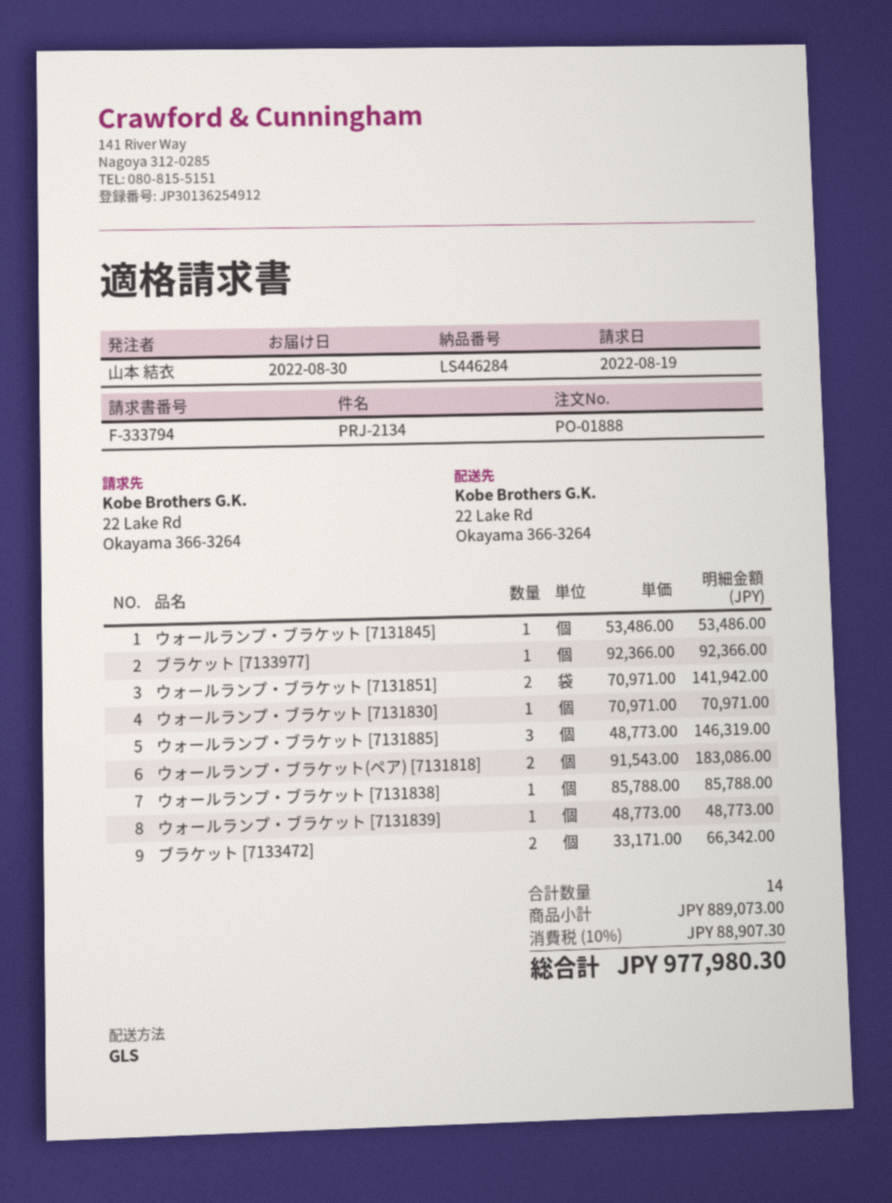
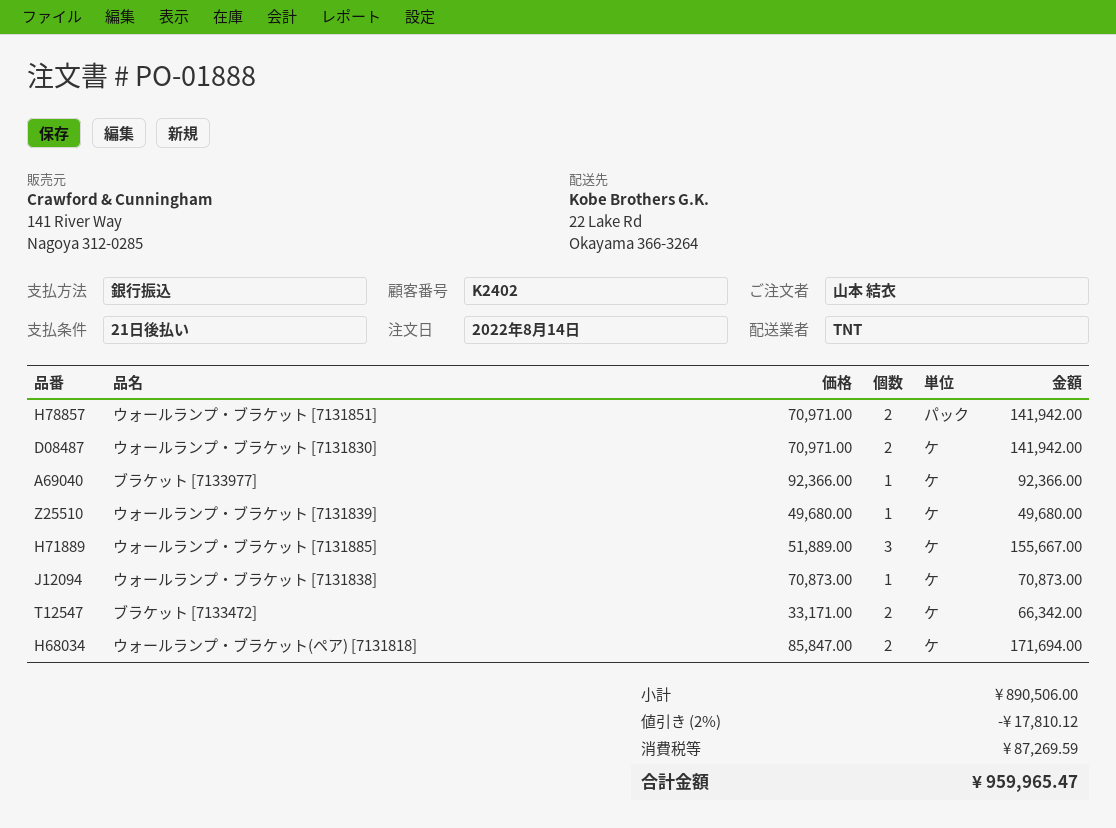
shipping method: GLS -> TNT
ウォールランプ・ブラケット [7131845]: 1 x 53486.00 = 53486.00 -> none
ウォールランプ・ブラケット [7131830]: 1 x 70971.00 = 70971.00 -> 2 x 70971.00 = 141942.00
ウォールランプ・ブラケット [7131885]: 3 x 48773.00 = 146319.00 -> 3 x 51889.00 = 155667.00
ウォールランプ・ブラケット(ペア) [7131818]: 2 x 91543.00 = 183086.00 -> 2 x 85847.00 = 171694.00
ウォールランプ・ブラケット [7131838]: 1 x 85788.00 = 85788.00 -> 1 x 70873.00 = 70873.00
ウォールランプ・ブラケット [7131839]: 1 x 48773.00 = 48773.00 -> 1 x 49680.00 = 49680.00
subtotal: 889073.00 -> 890506.00
discount: none -> 2% = 17810.12
tax: 88907.30 -> 87269.59
total: 977980.30 -> 959965.47

